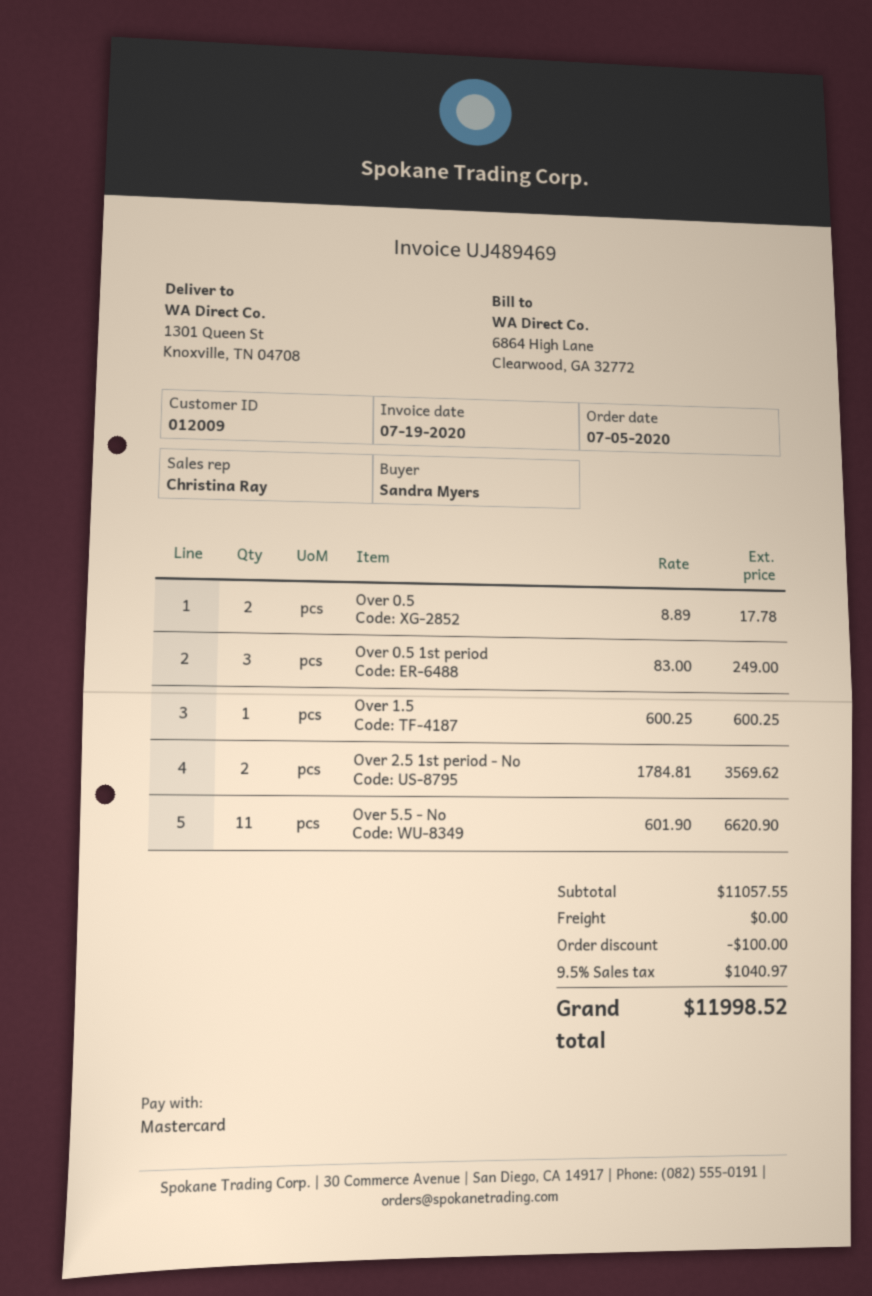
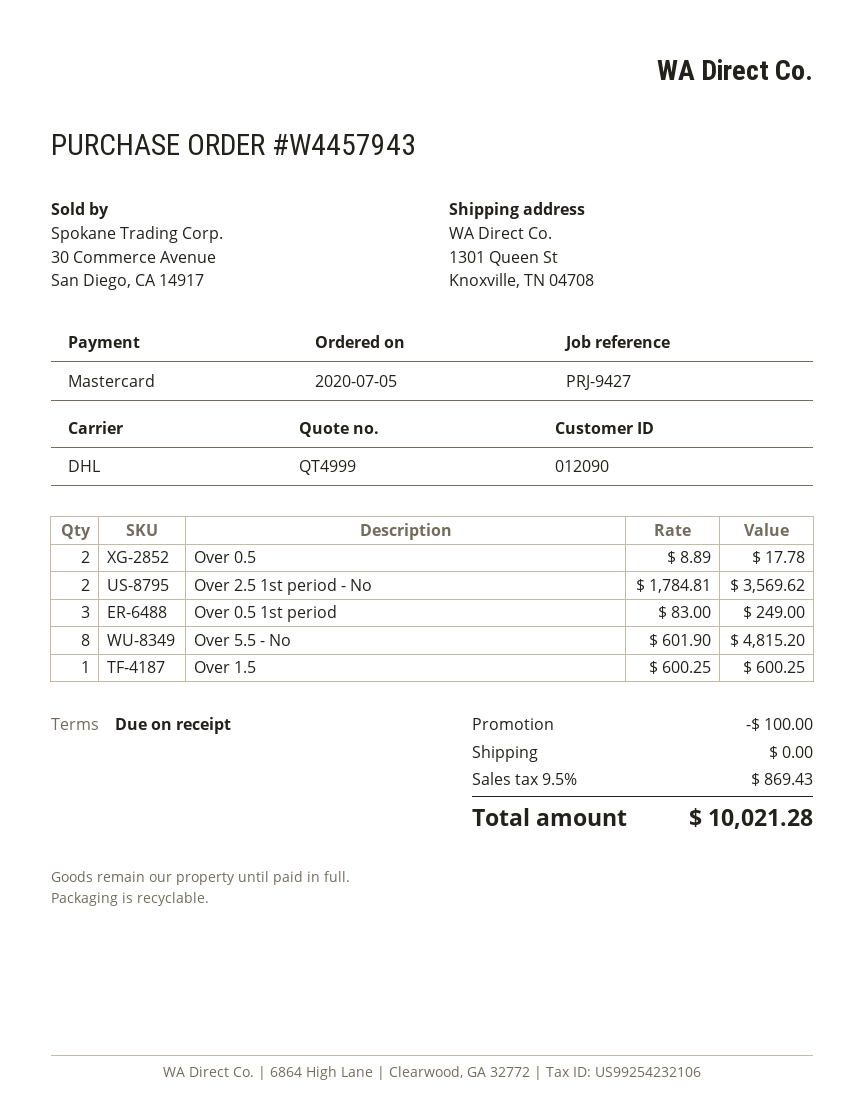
customer number: 012009 -> 012090
Over 5.5 - No: 11 x 601.90 = 6620.90 -> 8 x 601.90 = 4815.20
tax: 9.5% = 1040.97 -> 9.5% = 869.43
total: 11998.52 -> 10021.28

